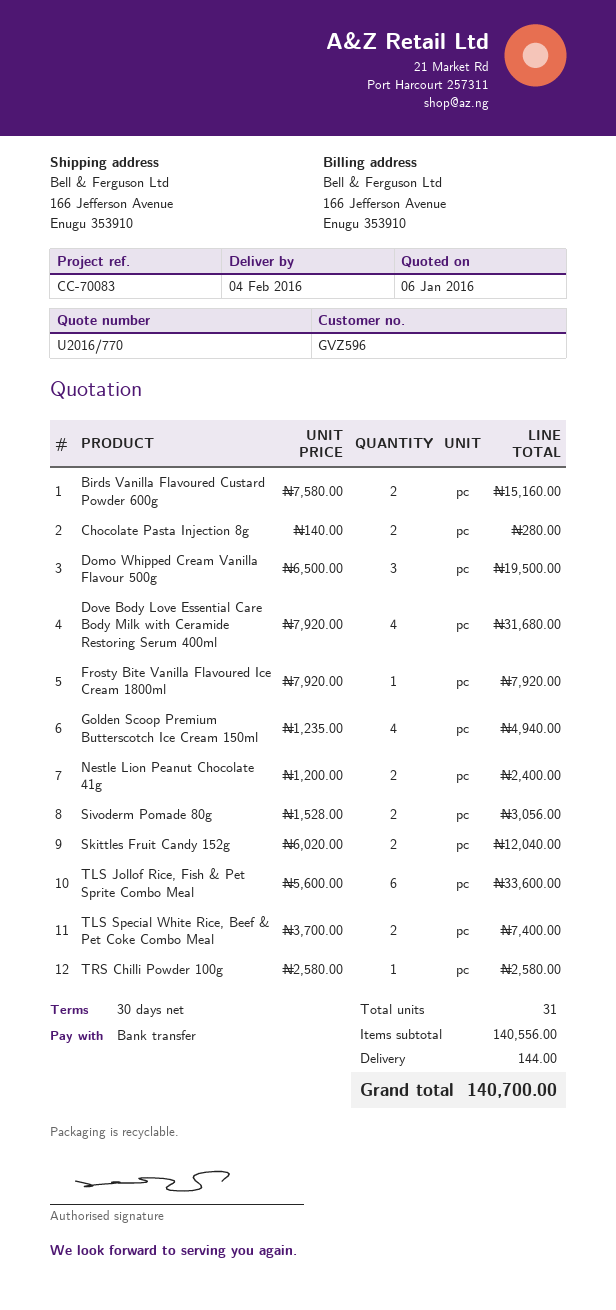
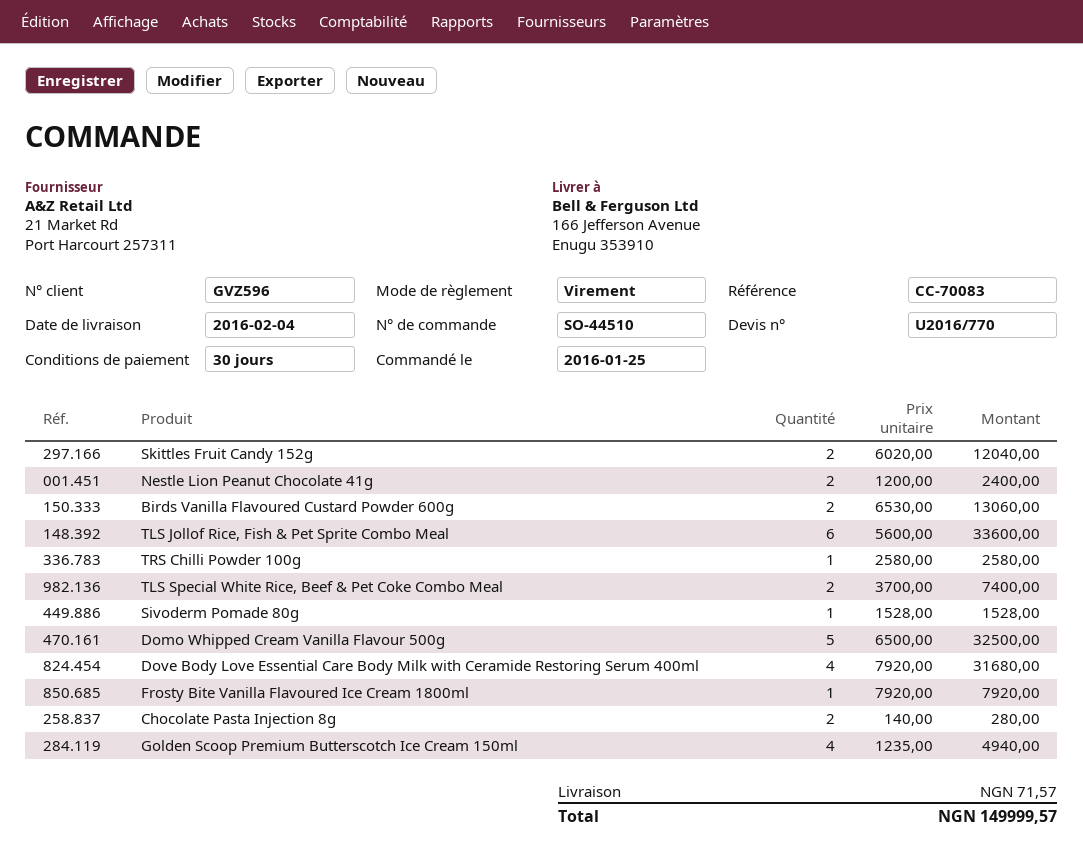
Birds Vanilla Flavoured Custard Powder 600g: 2 x 7580.00 = 15160.00 -> 2 x 6530.00 = 13060.00
Domo Whipped Cream Vanilla Flavour 500g: 3 x 6500.00 = 19500.00 -> 5 x 6500.00 = 32500.00
Sivoderm Pomade 80g: 2 x 1528.00 = 3056.00 -> 1 x 1528.00 = 1528.00
shipping: 144.00 -> 71.57
total: 140700.00 -> 149999.57

